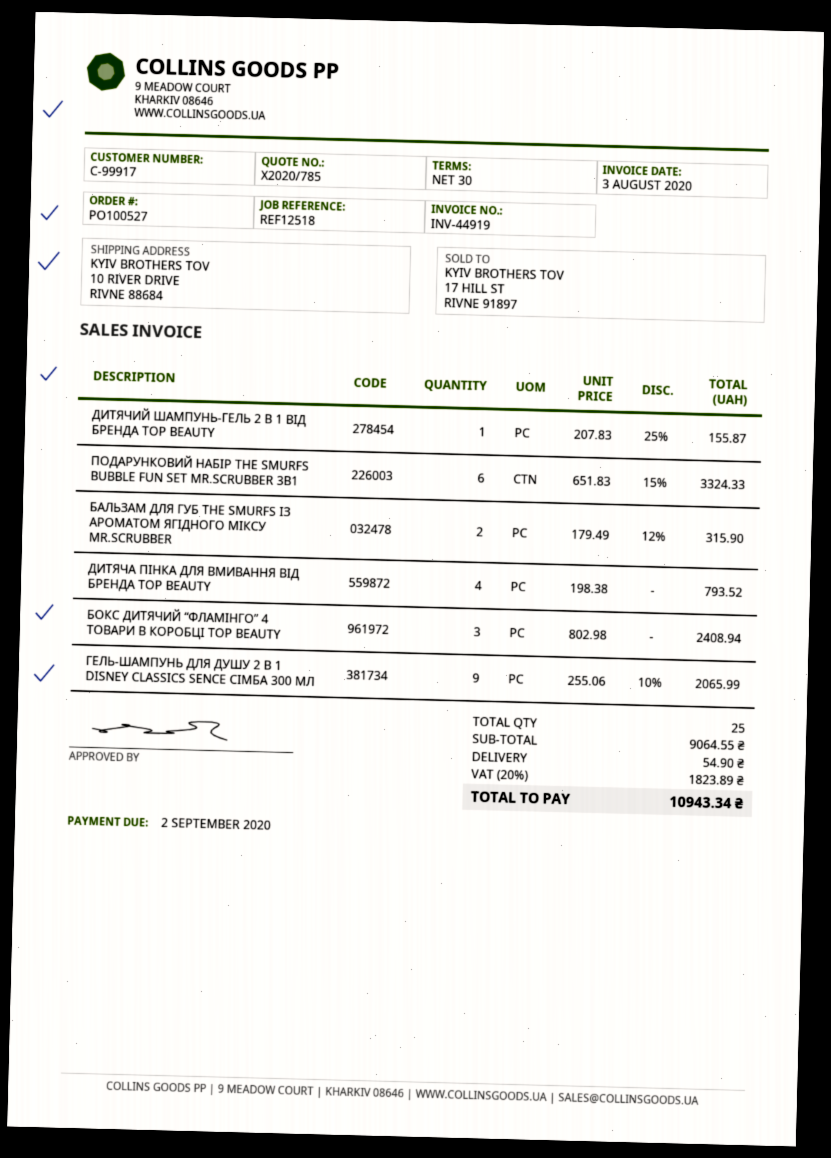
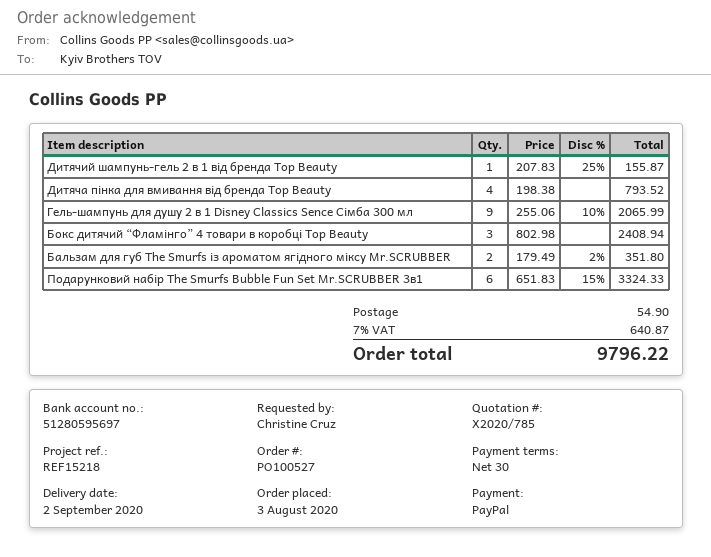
reference: REF12518 -> REF15218
БАЛЬЗАМ ДЛЯ ГУБ THE SMURFS ІЗ АРОМАТОМ ЯГІДНОГО МІКСУ MR.SCRUBBER: 2 x 179.49 - 12% = 315.90 -> 2 x 179.49 - 2% = 351.80
tax: 20% = 1823.89 -> 7% = 640.87
total: 10943.34 -> 9796.22

